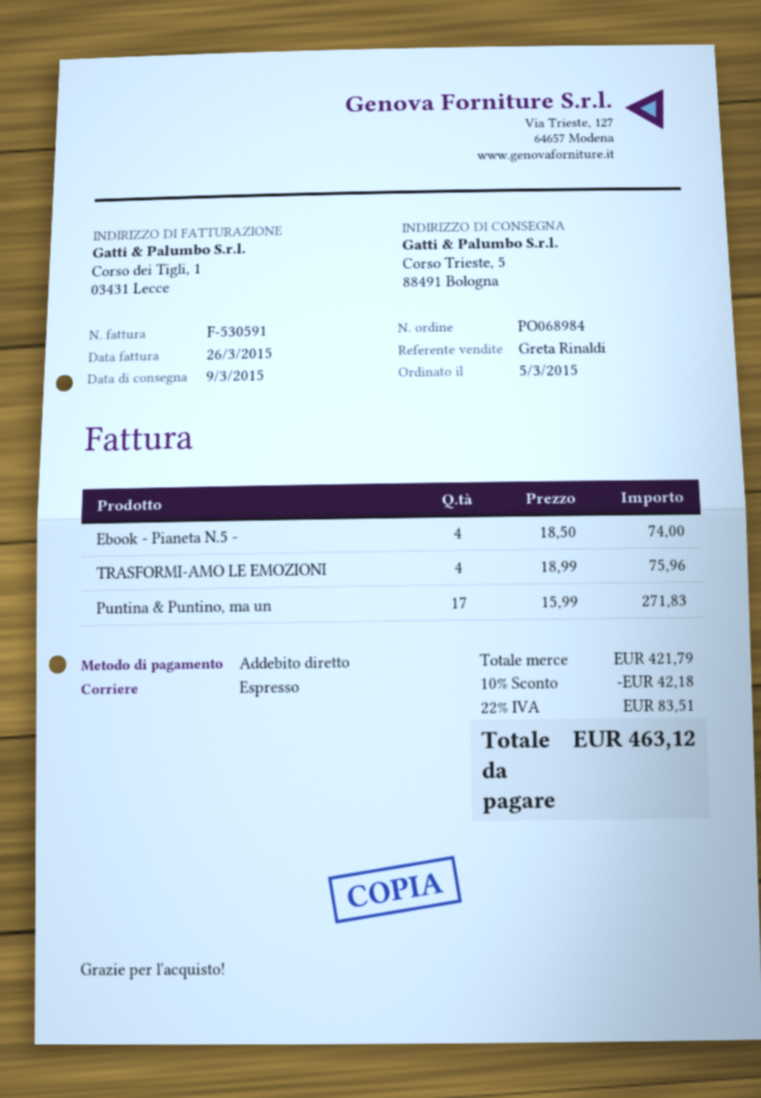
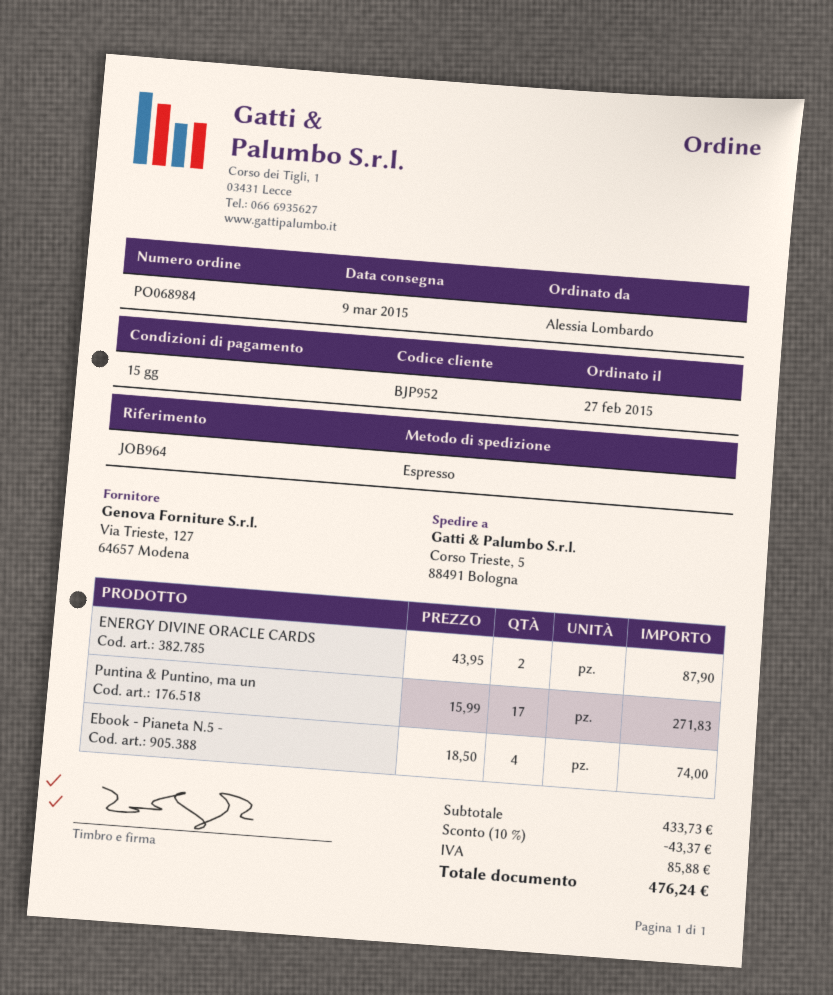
order date: 2015-03-05 -> 2015-02-27
TRASFORMI-AMO LE EMOZIONI: 4 x 18.99 = 75.96 -> none
ENERGY DIVINE ORACLE CARDS: none -> 2 x 43.95 = 87.90
subtotal: 421.79 -> 433.73
discount: 10% = 42.18 -> 10% = 43.37
tax: 83.51 -> 85.88
total: 463.12 -> 476.24

